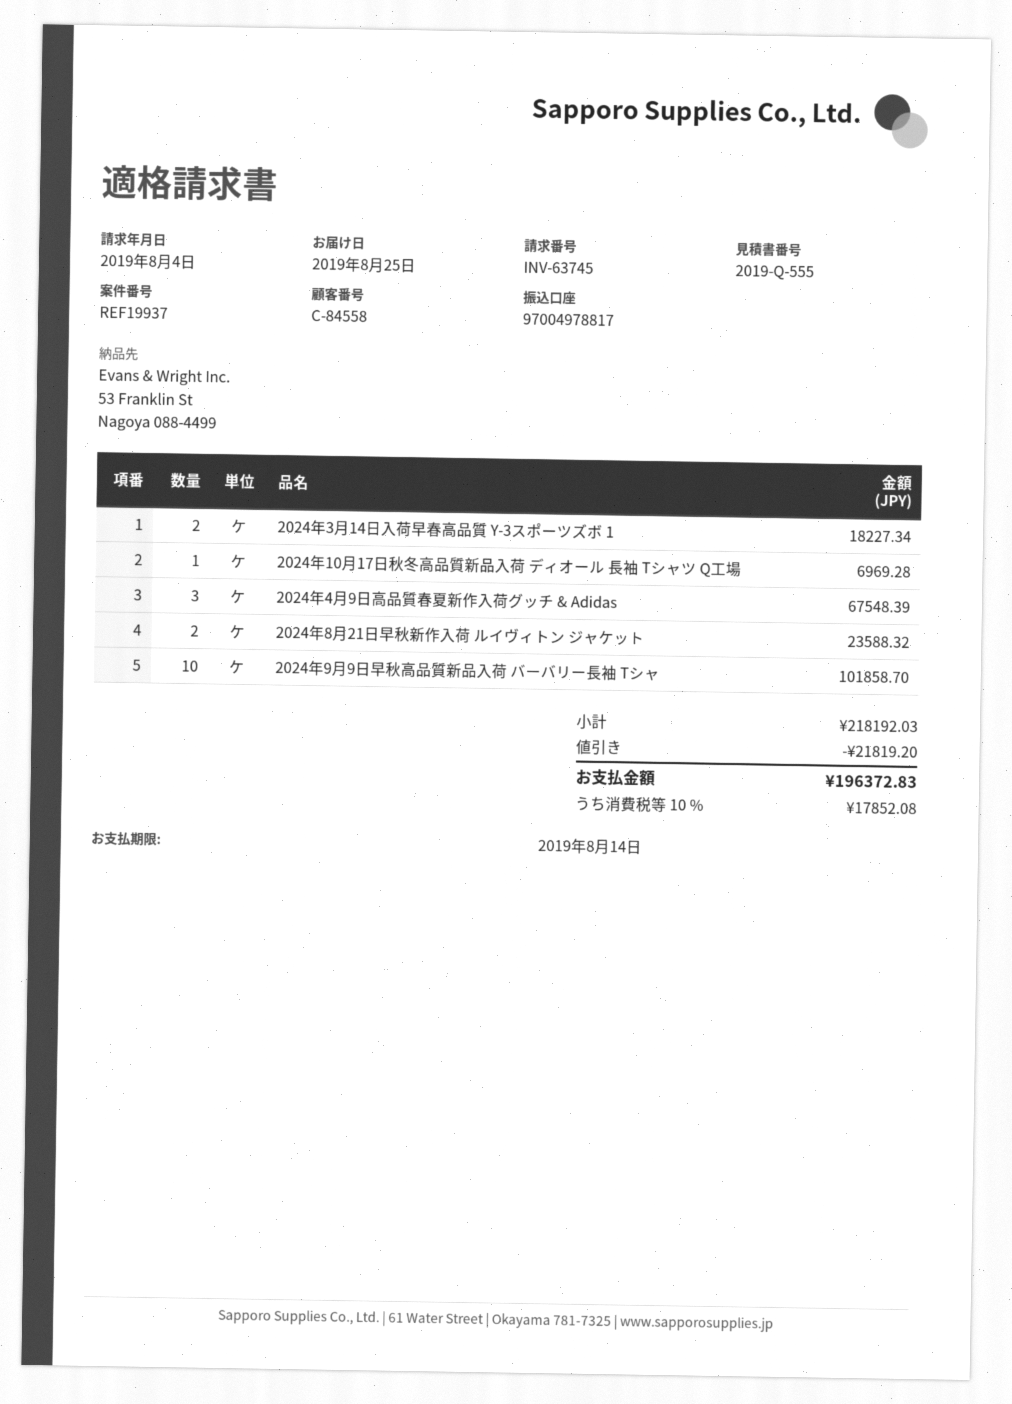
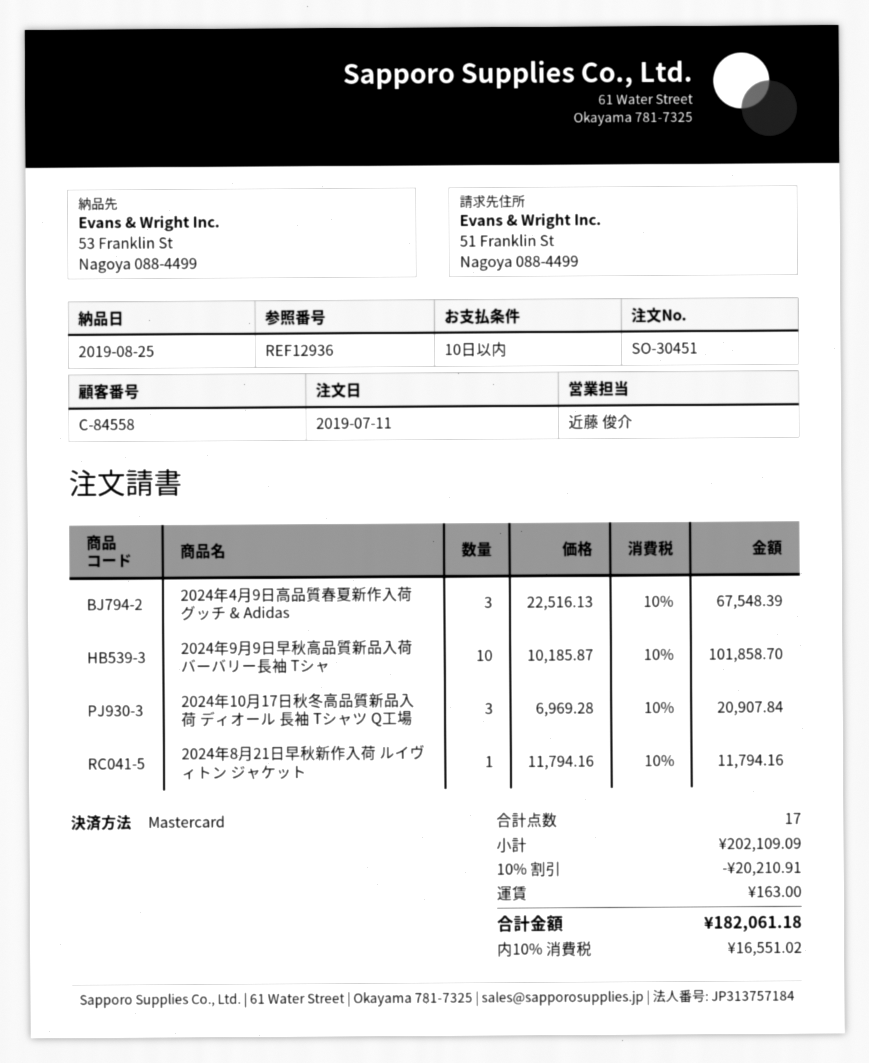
reference: REF19937 -> REF12936
2024年3月14日入荷早春高品質 Y-3スポーツズボ 1: 2 for 18227.34 -> none
2024年10月17日秋冬高品質新品入荷 ディオール 長袖 Tシャツ Q工場: 1 for 6969.28 -> 3 for 20907.84
2024年8月21日早秋新作入荷 ルイヴィトン ジャケット: 2 for 23588.32 -> 1 for 11794.16
subtotal: 218192.03 -> 202109.09
discount: 21819.20 -> 20210.91
shipping: none -> 163.00
tax: 10% = 17852.08 -> 10% = 16551.02
total: 196372.83 -> 182061.18

